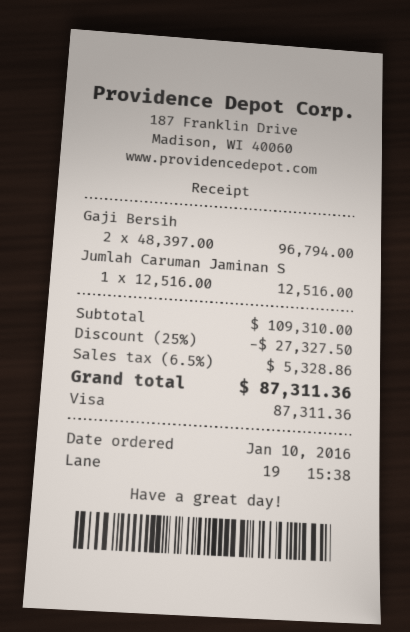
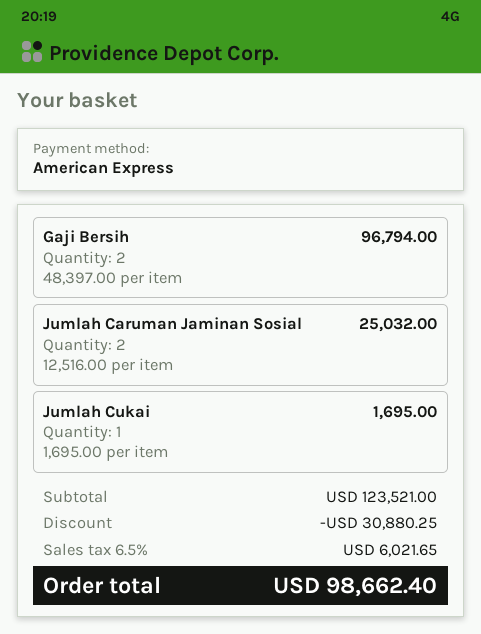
payment method: Visa -> American Express
Jumlah Caruman Jaminan S: 1 x 12516.00 = 12516.00 -> 2 x 12516.00 = 25032.00
Jumlah Cukai: none -> 1 x 1695.00 = 1695.00
subtotal: 109310.00 -> 123521.00
discount: 27327.50 -> 30880.25
tax: 6.5% = 5328.86 -> 6.5% = 6021.65
total: 87311.36 -> 98662.40

